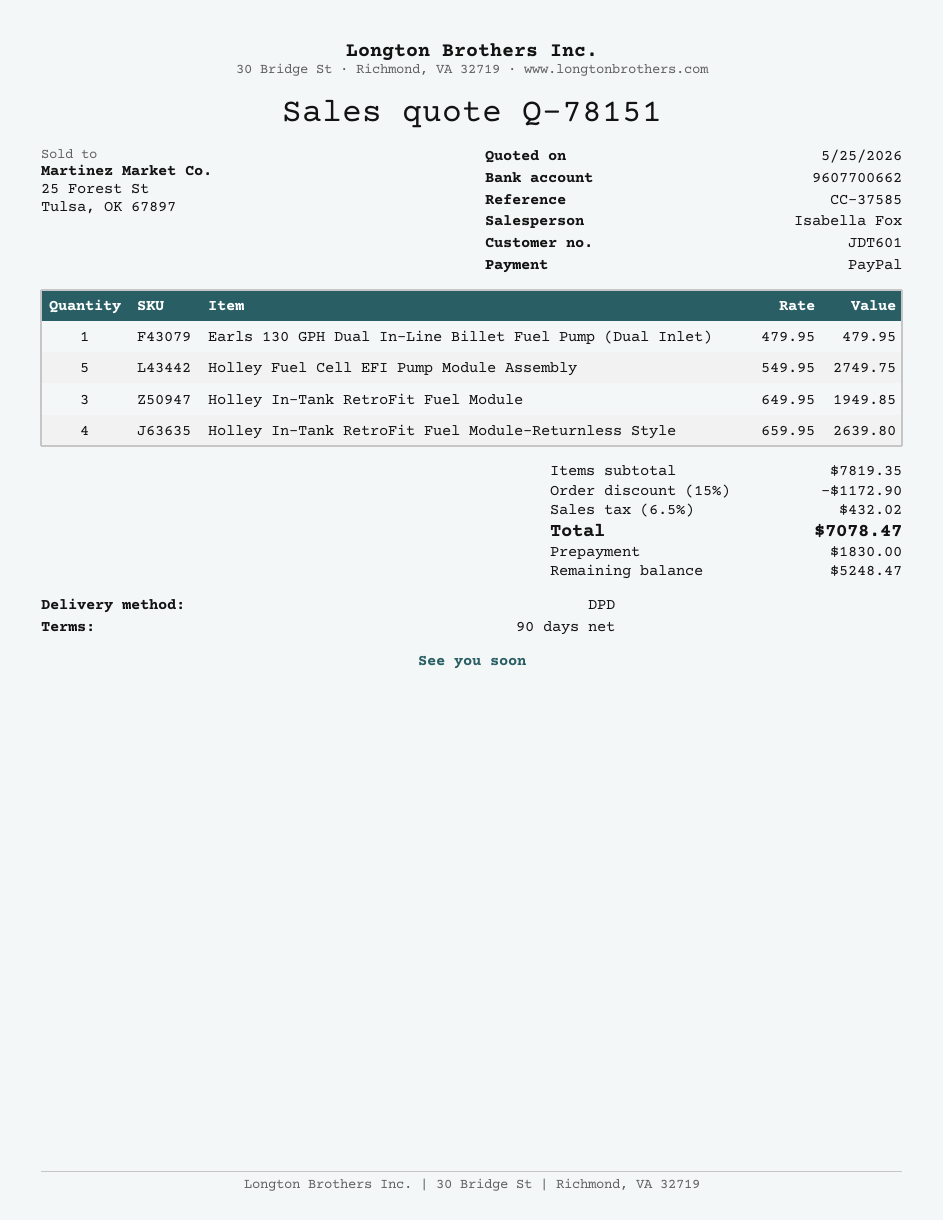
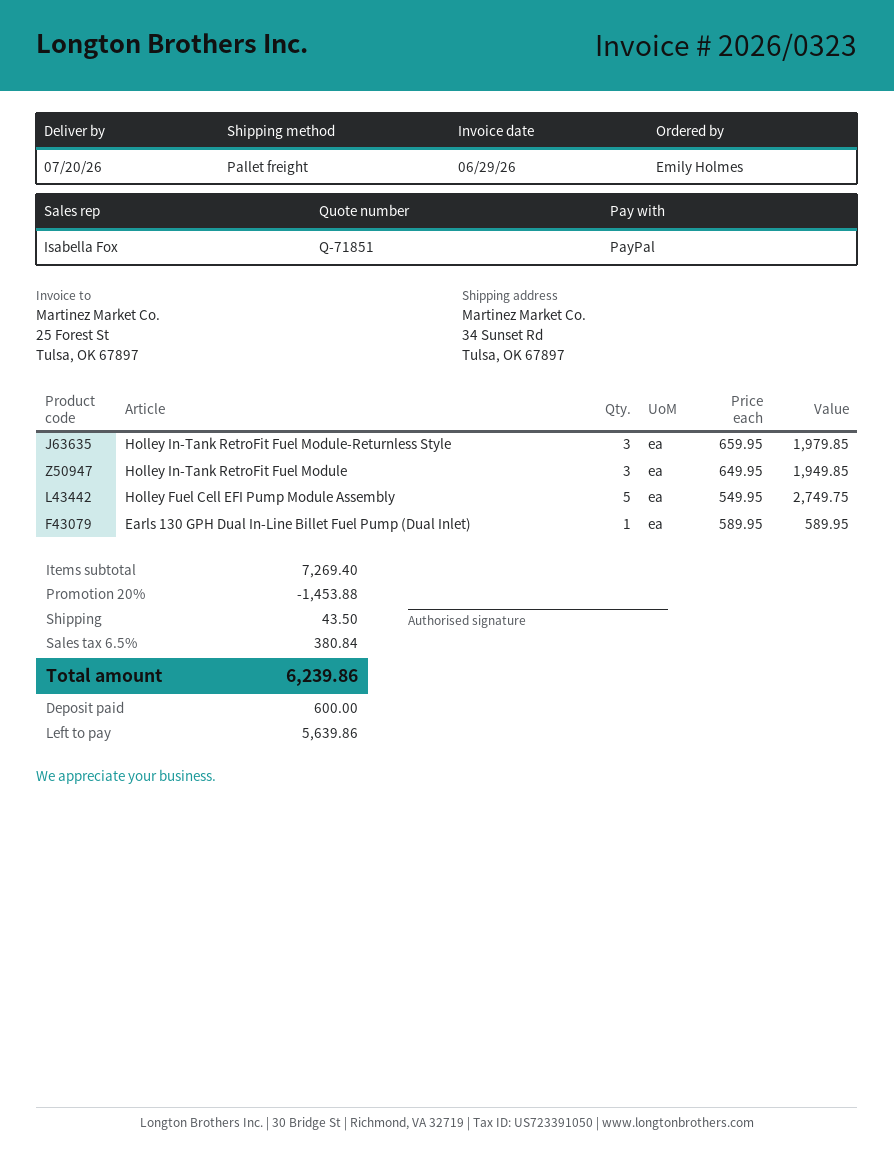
quote number: Q-78151 -> Q-71851
shipping method: DPD -> pallet freight
Earls 130 GPH Dual In-Line Billet Fuel Pump (Dual Inlet): 1 x 479.95 = 479.95 -> 1 x 589.95 = 589.95
Holley In-Tank RetroFit Fuel Module-Returnless Style: 4 x 659.95 = 2639.80 -> 3 x 659.95 = 1979.85
subtotal: 7819.35 -> 7269.40
discount: 15% = 1172.90 -> 20% = 1453.88
shipping: none -> 43.50
tax: 6.5% = 432.02 -> 6.5% = 380.84
total: 7078.47 -> 6239.86
deposit: 1830.00 -> 600.00
balance: 5248.47 -> 5639.86

